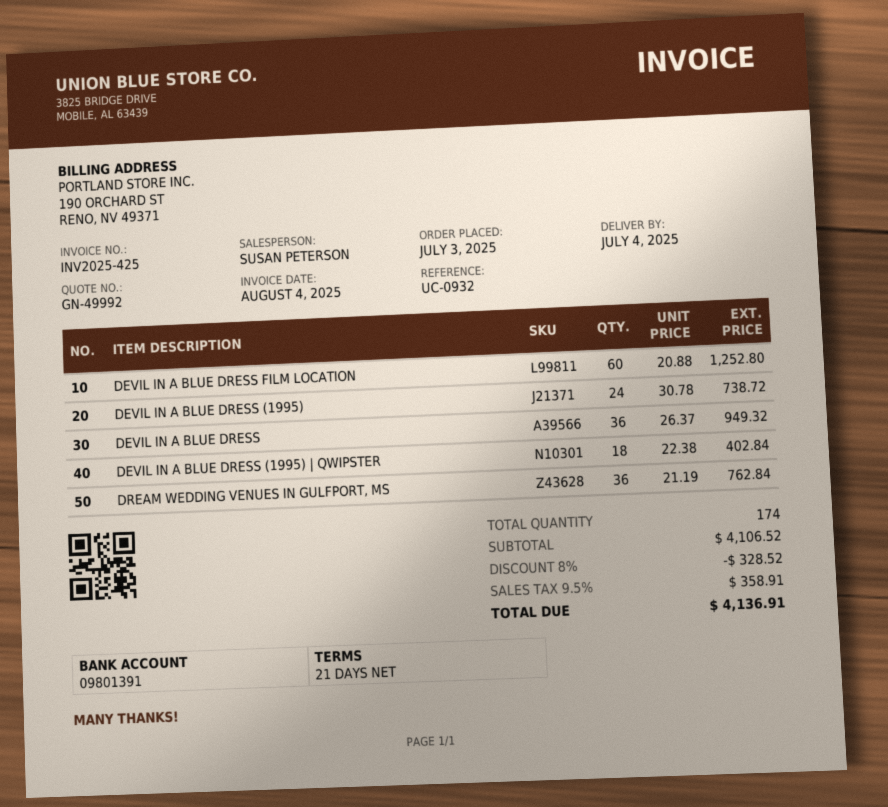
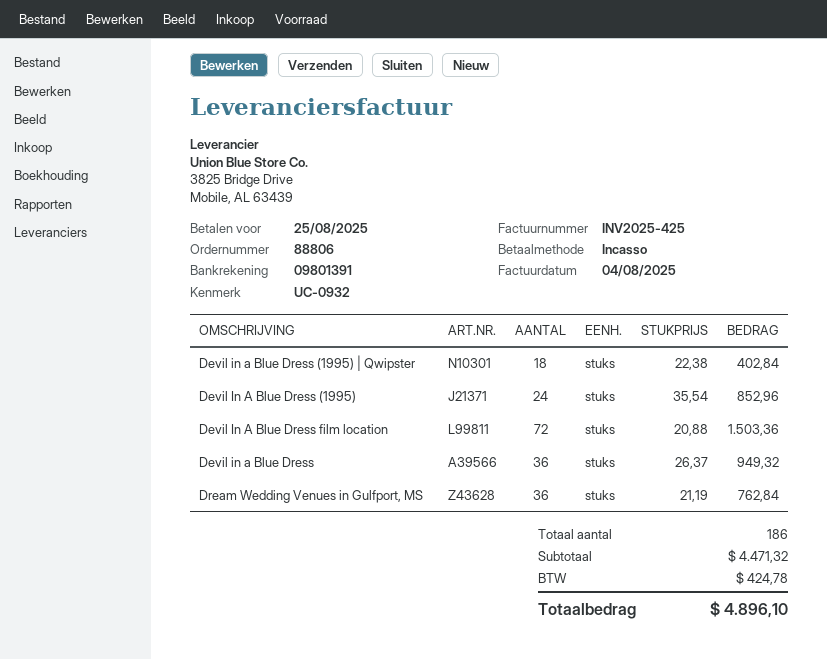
DEVIL IN A BLUE DRESS FILM LOCATION: 60 x 20.88 = 1252.80 -> 72 x 20.88 = 1503.36
DEVIL IN A BLUE DRESS (1995): 24 x 30.78 = 738.72 -> 24 x 35.54 = 852.96
total quantity: 174 -> 186
subtotal: 4106.52 -> 4471.32
discount: 8% = 328.52 -> none
tax: 358.91 -> 424.78
total: 4136.91 -> 4896.10

